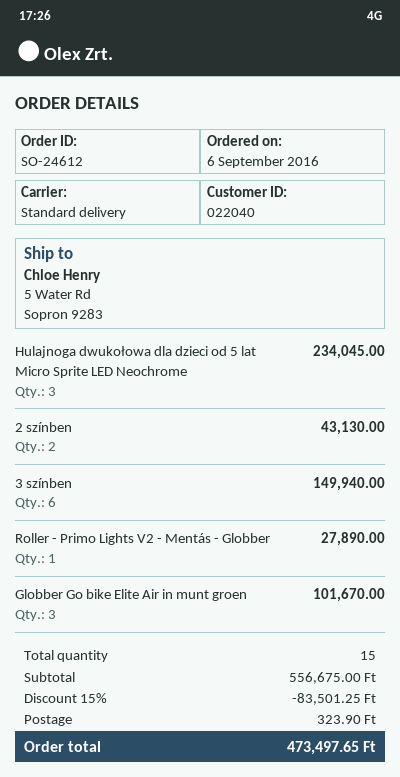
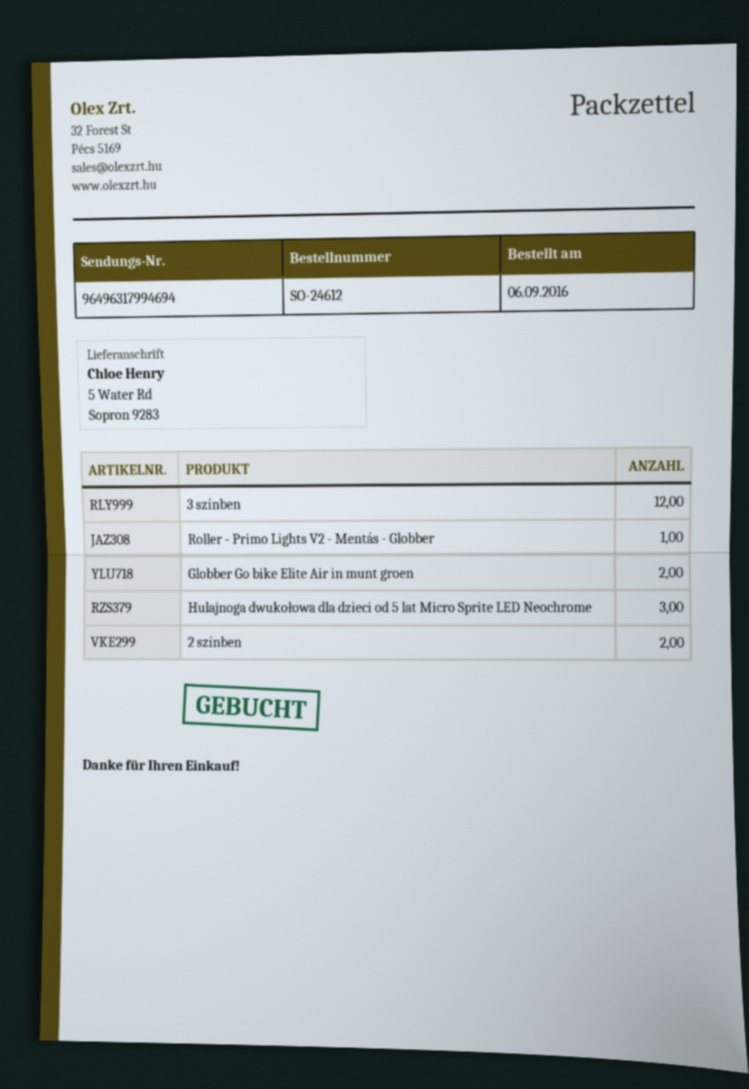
3 színben: 6 -> 12
Globber Go bike Elite Air in munt groen: 3 -> 2

